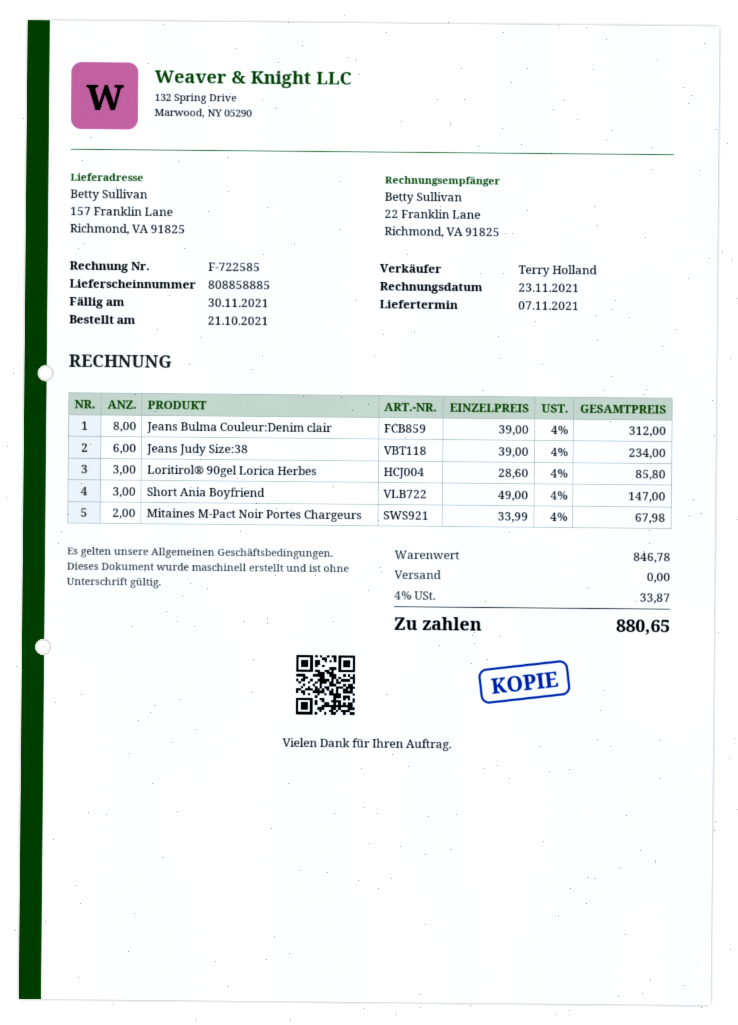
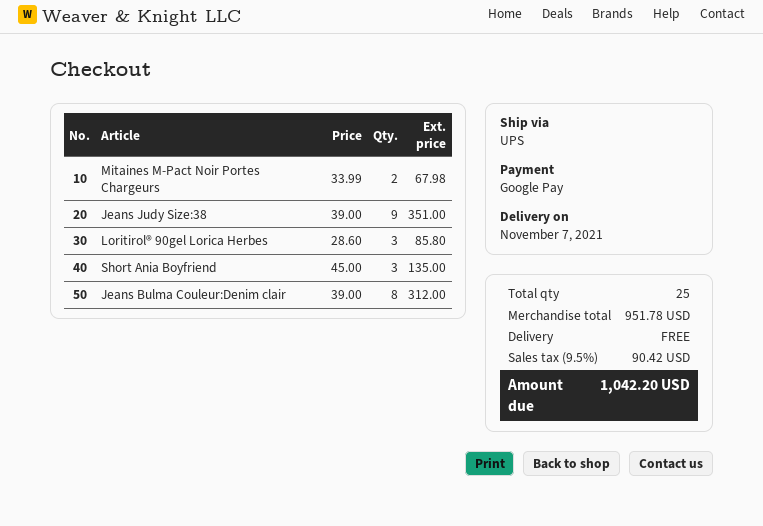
Jeans Judy Size:38: 6 x 39.00 = 234.00 -> 9 x 39.00 = 351.00
Short Ania Boyfriend: 3 x 49.00 = 147.00 -> 3 x 45.00 = 135.00
subtotal: 846.78 -> 951.78
tax: 4% = 33.87 -> 9.5% = 90.42
total: 880.65 -> 1042.20

